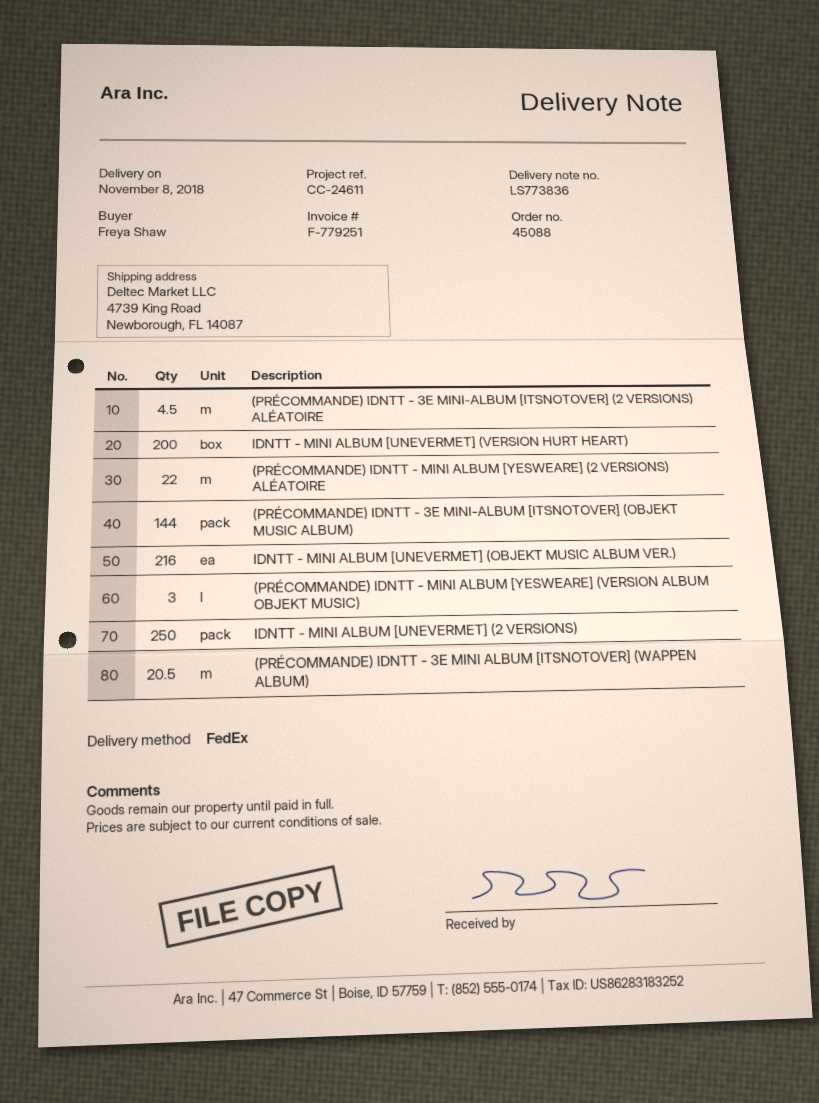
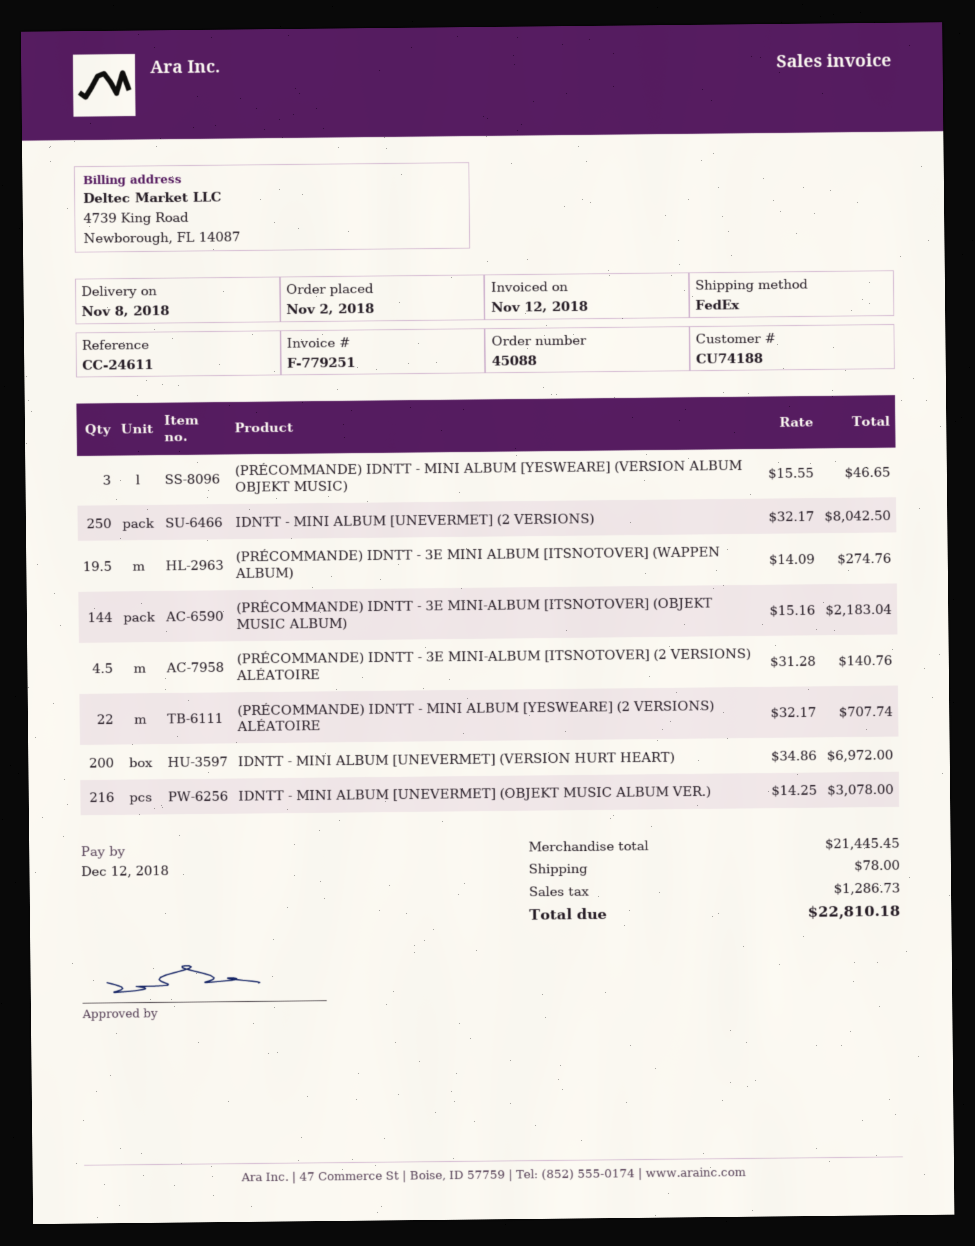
(PRÉCOMMANDE) IDNTT - 3E MINI ALBUM [ITSNOTOVER] (WAPPEN ALBUM): 20.5 -> 19.5

